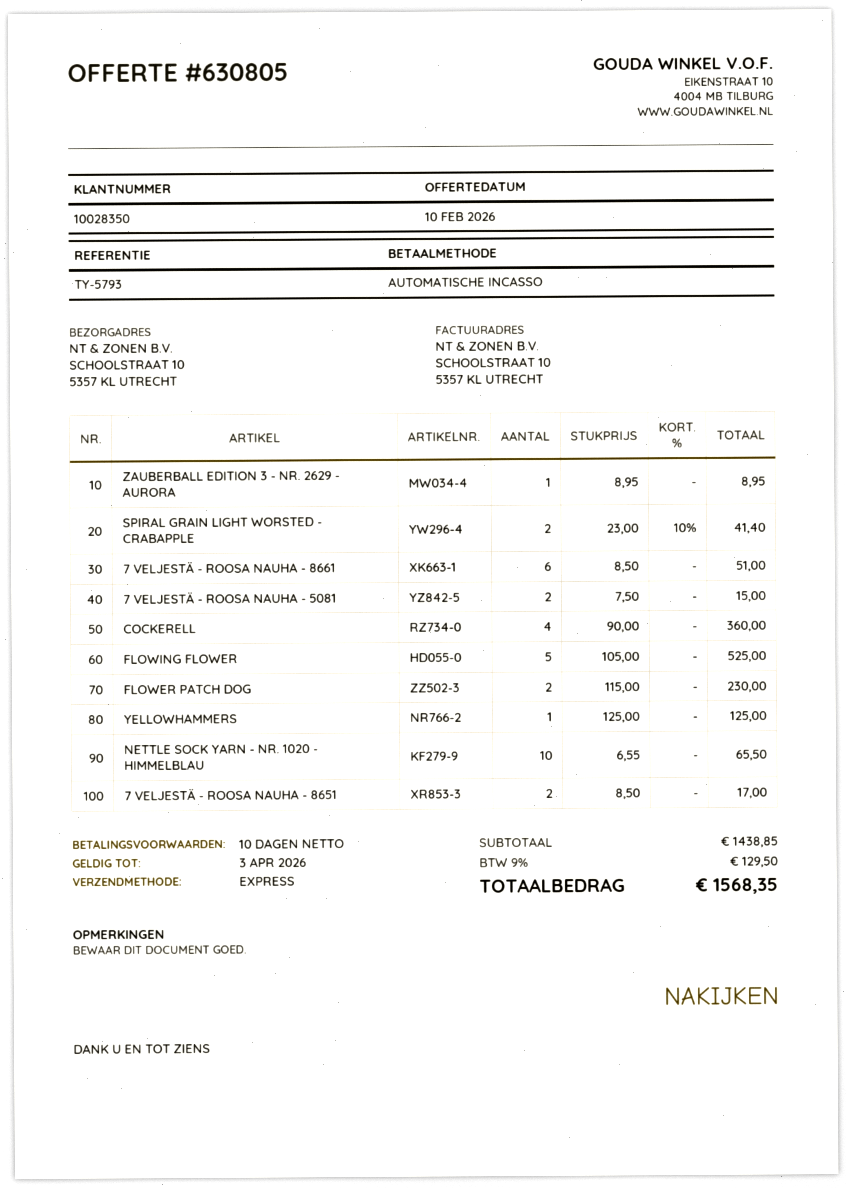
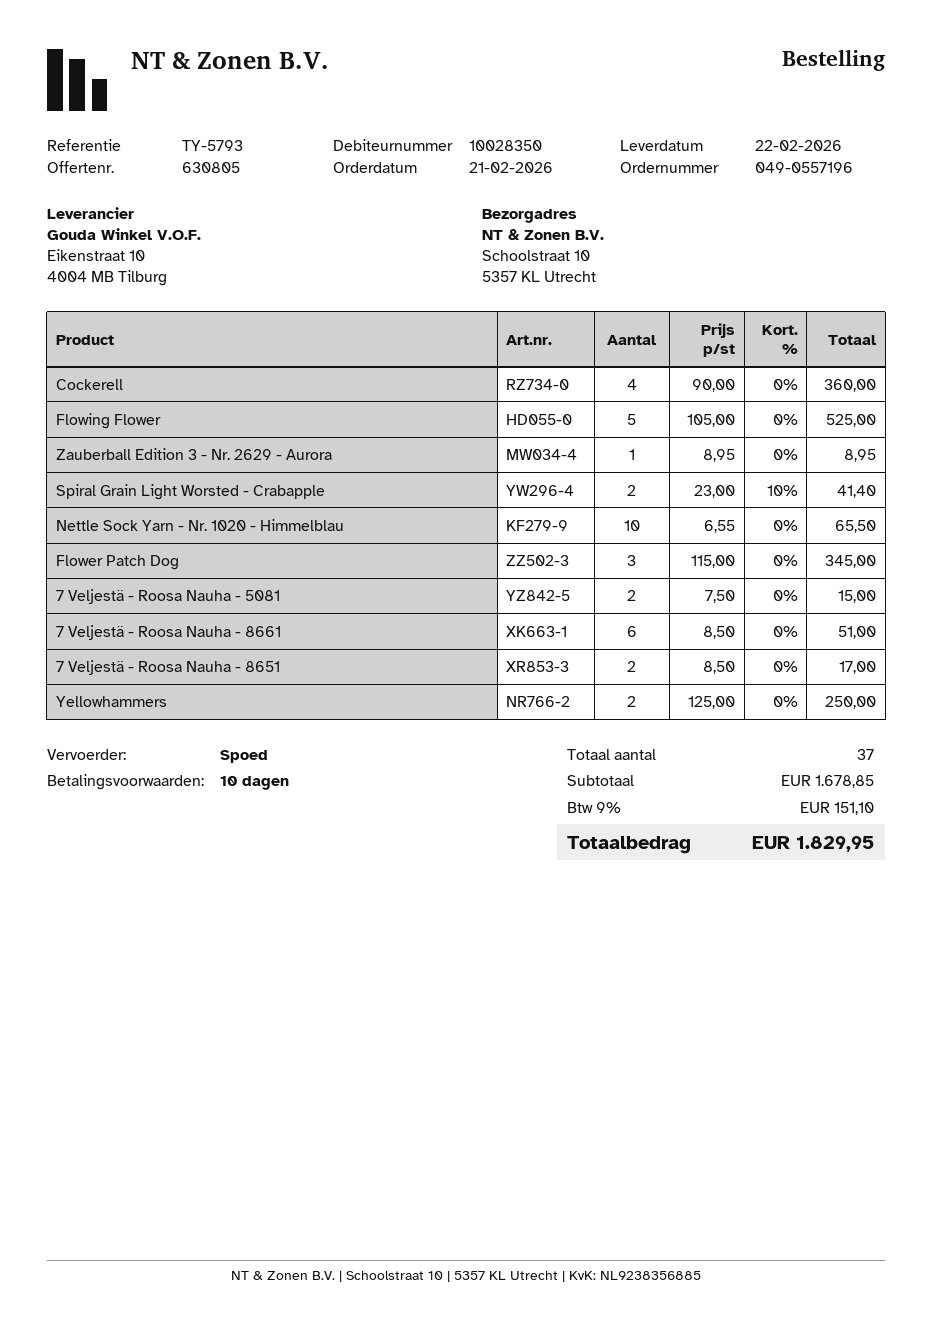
FLOWER PATCH DOG: 2 x 115.00 = 230.00 -> 3 x 115.00 = 345.00
YELLOWHAMMERS: 1 x 125.00 = 125.00 -> 2 x 125.00 = 250.00
subtotal: 1438.85 -> 1678.85
tax: 9% = 129.50 -> 9% = 151.10
total: 1568.35 -> 1829.95

